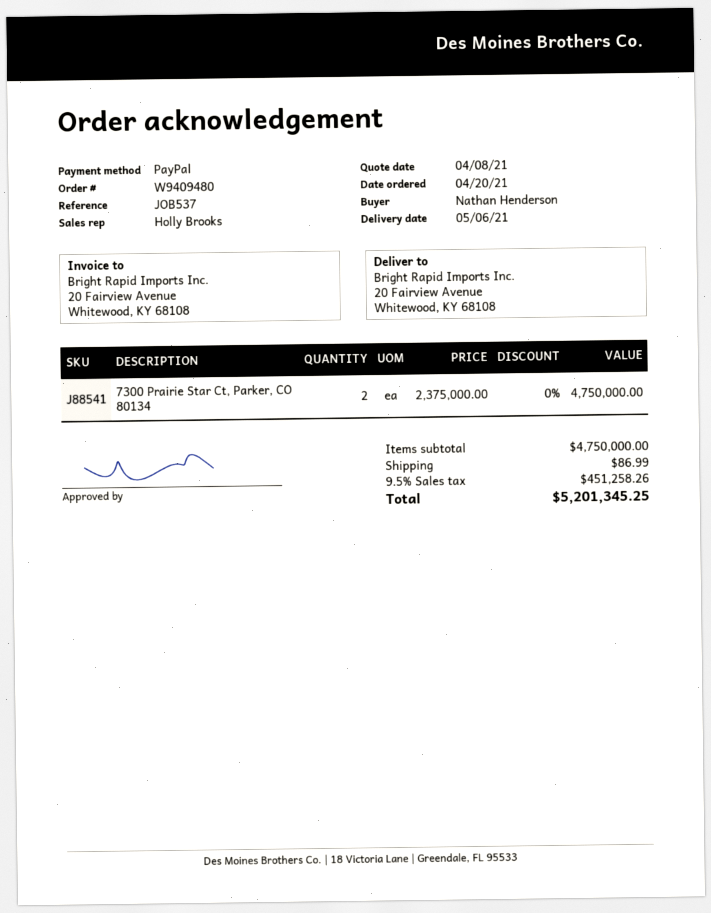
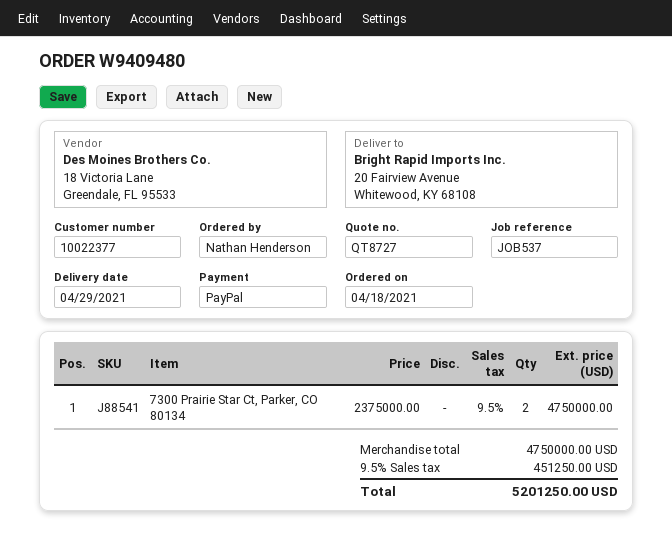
order date: 2021-04-20 -> 2021-04-18
delivery date: 2021-05-06 -> 2021-04-29
shipping: 86.99 -> none
tax: 9.5% = 451258.26 -> 9.5% = 451250.00
total: 5201345.25 -> 5201250.00

